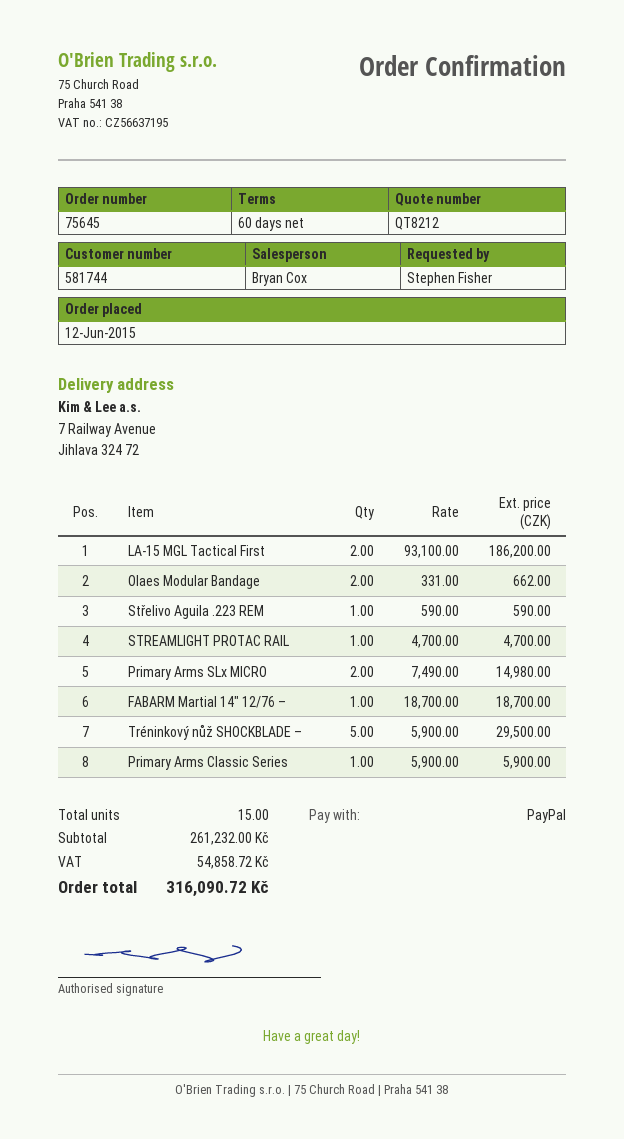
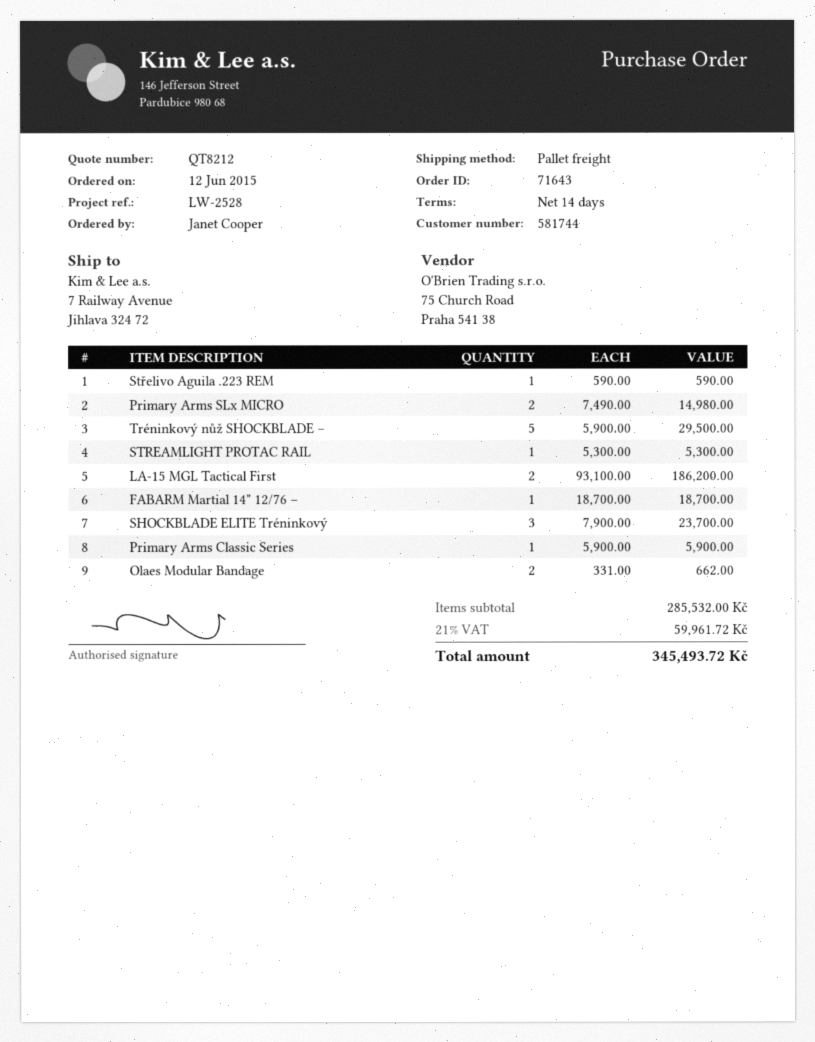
order number: 75645 -> 71643
payment terms: 60 days -> 14 days
ordered by: Stephen Fisher -> Janet Cooper
STREAMLIGHT PROTAC RAIL: 1 x 4700.00 = 4700.00 -> 1 x 5300.00 = 5300.00
SHOCKBLADE ELITE Tréninkový: none -> 3 x 7900.00 = 23700.00
subtotal: 261232.00 -> 285532.00
tax: 54858.72 -> 59961.72
total: 316090.72 -> 345493.72

